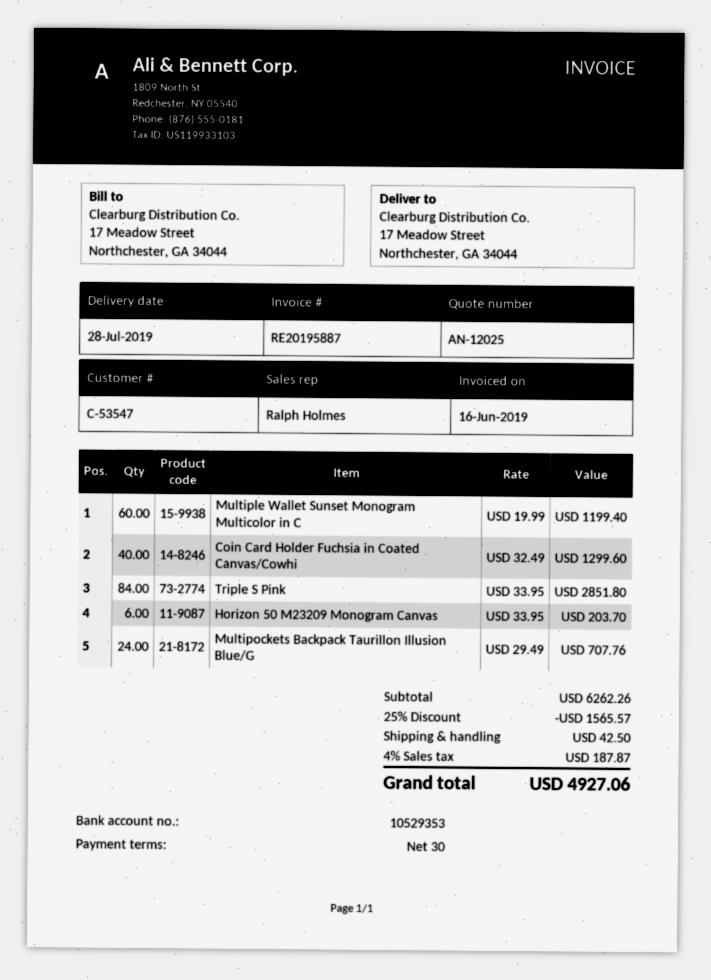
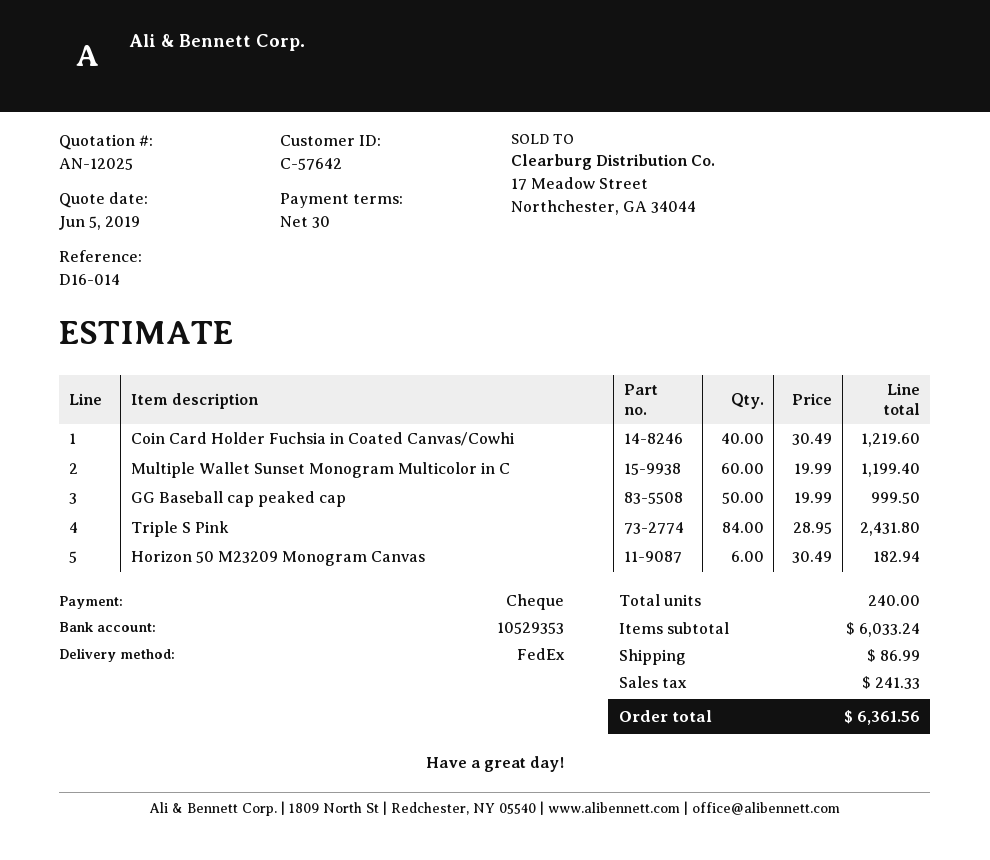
customer number: C-53547 -> C-57642
Coin Card Holder Fuchsia in Coated Canvas/Cowhi: 40 x 32.49 = 1299.60 -> 40 x 30.49 = 1219.60
Triple S Pink: 84 x 33.95 = 2851.80 -> 84 x 28.95 = 2431.80
Horizon 50 M23209 Monogram Canvas: 6 x 33.95 = 203.70 -> 6 x 30.49 = 182.94
Multipockets Backpack Taurillon Illusion Blue/G: 24 x 29.49 = 707.76 -> none
GG Baseball cap peaked cap: none -> 50 x 19.99 = 999.50
subtotal: 6262.26 -> 6033.24
discount: 25% = 1565.57 -> none
shipping: 42.50 -> 86.99
tax: 187.87 -> 241.33
total: 4927.06 -> 6361.56

